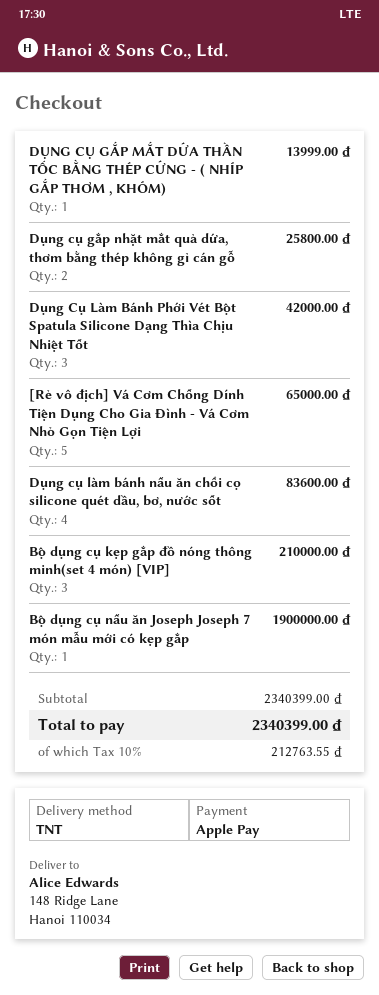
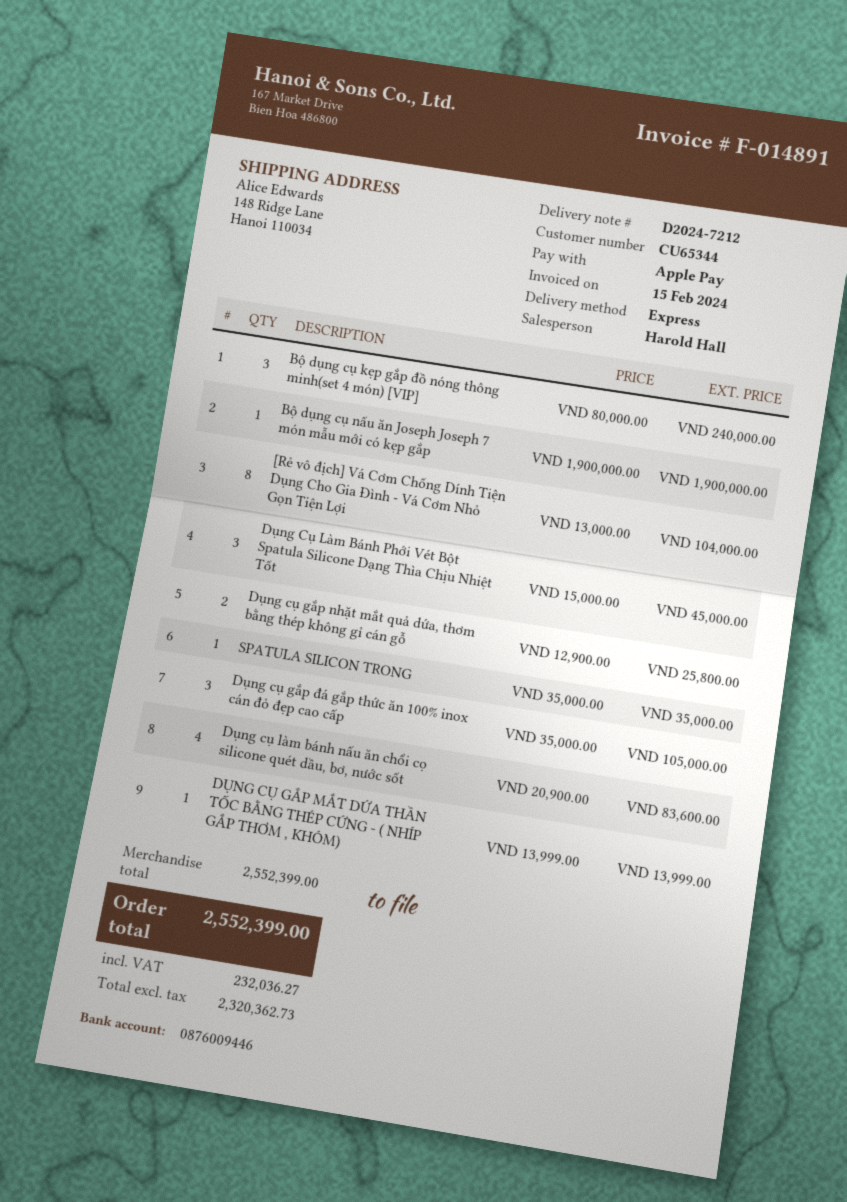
shipping method: TNT -> express
Dụng Cụ Làm Bánh Phới Vét Bột Spatula Silicone Dạng Thìa Chịu Nhiệt Tốt: 3 for 42000.00 -> 3 for 45000.00
[Rẻ vô địch] Vá Cơm Chống Dính Tiện Dụng Cho Gia Đình - Vá Cơm Nhỏ Gọn Tiện Lợi: 5 for 65000.00 -> 8 for 104000.00
Bộ dụng cụ kẹp gắp đồ nóng thông minh(set 4 món) [VIP]: 3 for 210000.00 -> 3 for 240000.00
SPATULA SILICON TRONG: none -> 1 for 35000.00
Dụng cụ gắp đá gắp thức ăn 100% inox cán đỏ đẹp cao cấp: none -> 3 for 105000.00
subtotal: 2340399.00 -> 2552399.00
tax: 212763.55 -> 232036.27
total: 2340399.00 -> 2552399.00

